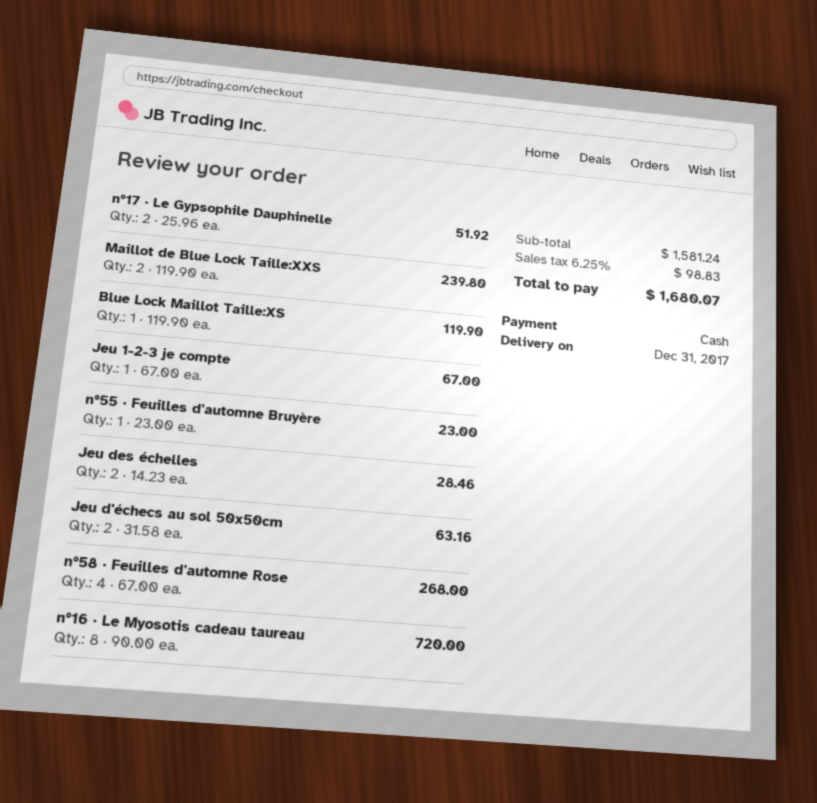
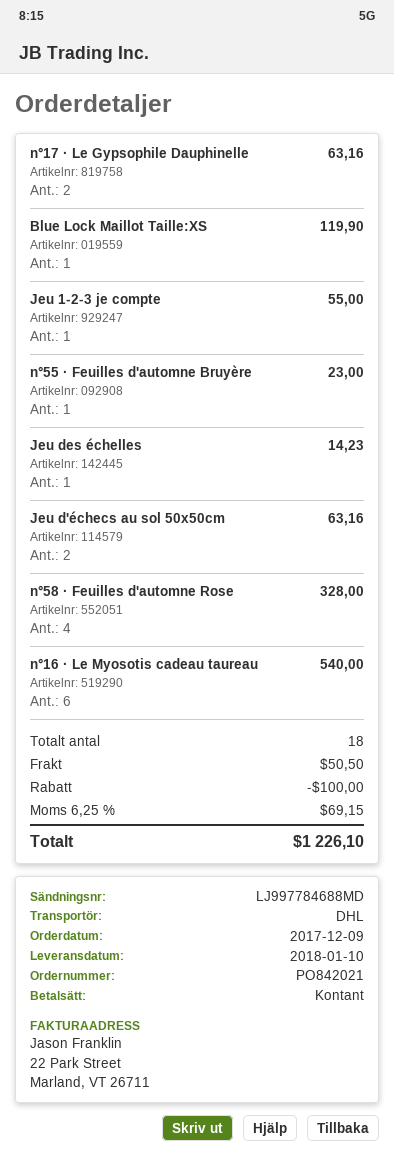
delivery date: 2017-12-31 -> 2018-01-10
n°17 · Le Gypsophile Dauphinelle: 2 for 51.92 -> 2 for 63.16
Maillot de Blue Lock Taille:XXS: 2 for 239.80 -> none
Jeu 1-2-3 je compte: 1 for 67.00 -> 1 for 55.00
Jeu des échelles: 2 for 28.46 -> 1 for 14.23
n°58 · Feuilles d'automne Rose: 4 for 268.00 -> 4 for 328.00
n°16 · Le Myosotis cadeau taureau: 8 for 720.00 -> 6 for 540.00
discount: none -> 100.00
shipping: none -> 50.50
tax: 6.25% = 98.83 -> 6.25% = 69.15
total: 1680.07 -> 1226.10

